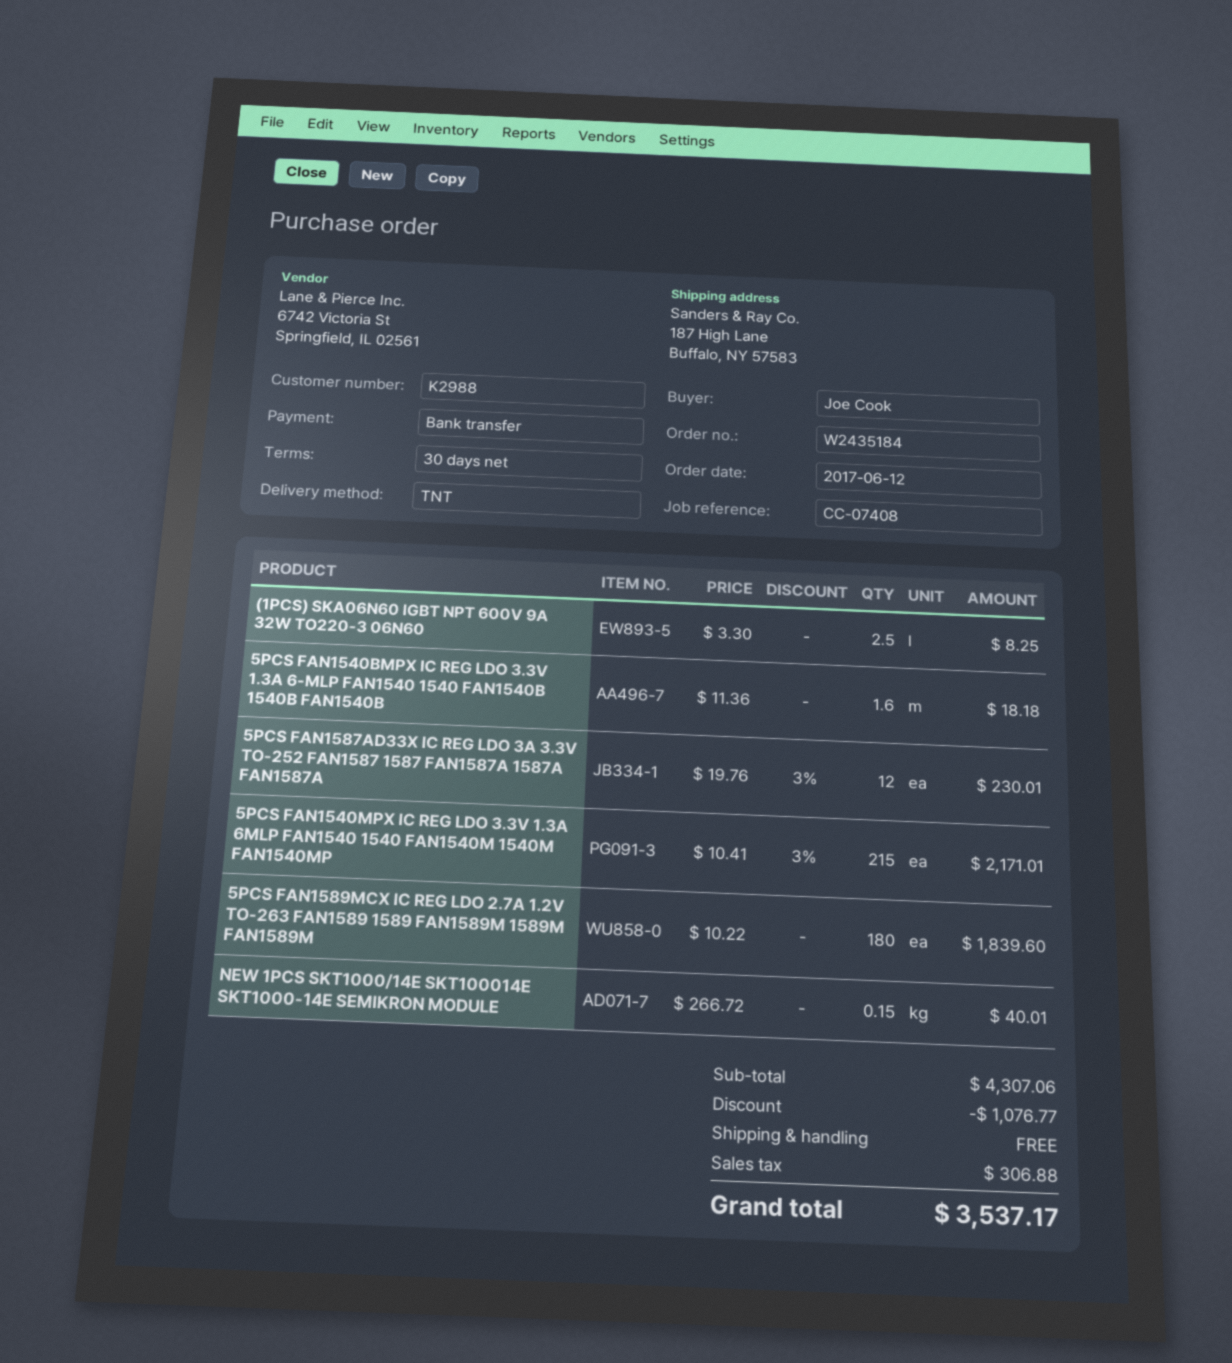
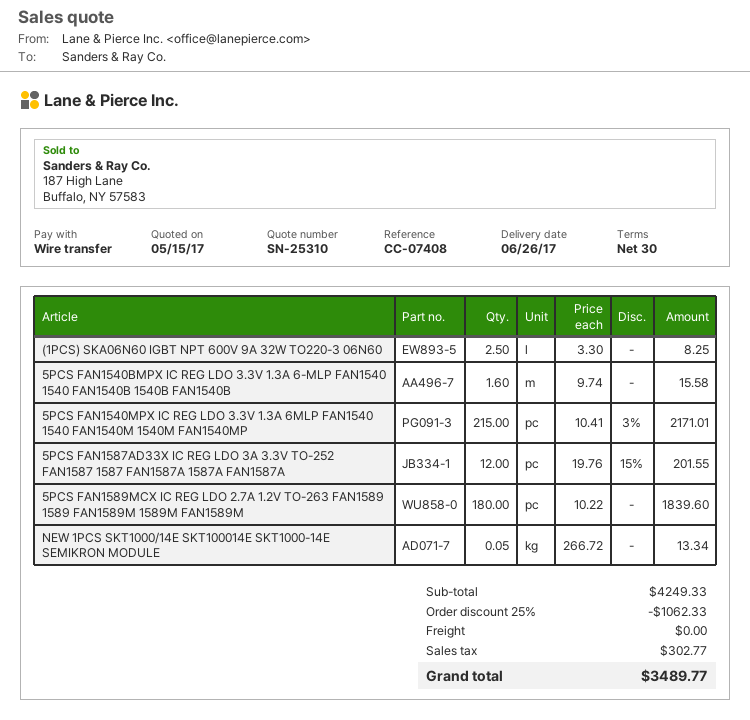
5PCS FAN1540BMPX IC REG LDO 3.3V 1.3A 6-MLP FAN1540 1540 FAN1540B 1540B FAN1540B: 1.6 x 11.36 = 18.18 -> 1.6 x 9.74 = 15.58
5PCS FAN1587AD33X IC REG LDO 3A 3.3V TO-252 FAN1587 1587 FAN1587A 1587A FAN1587A: 12 x 19.76 - 3% = 230.01 -> 12 x 19.76 - 15% = 201.55
NEW 1PCS SKT1000/14E SKT100014E SKT1000-14E SEMIKRON MODULE: 0.15 x 266.72 = 40.01 -> 0.05 x 266.72 = 13.34
subtotal: 4307.06 -> 4249.33
discount: 1076.77 -> 1062.33
tax: 306.88 -> 302.77
total: 3537.17 -> 3489.77

